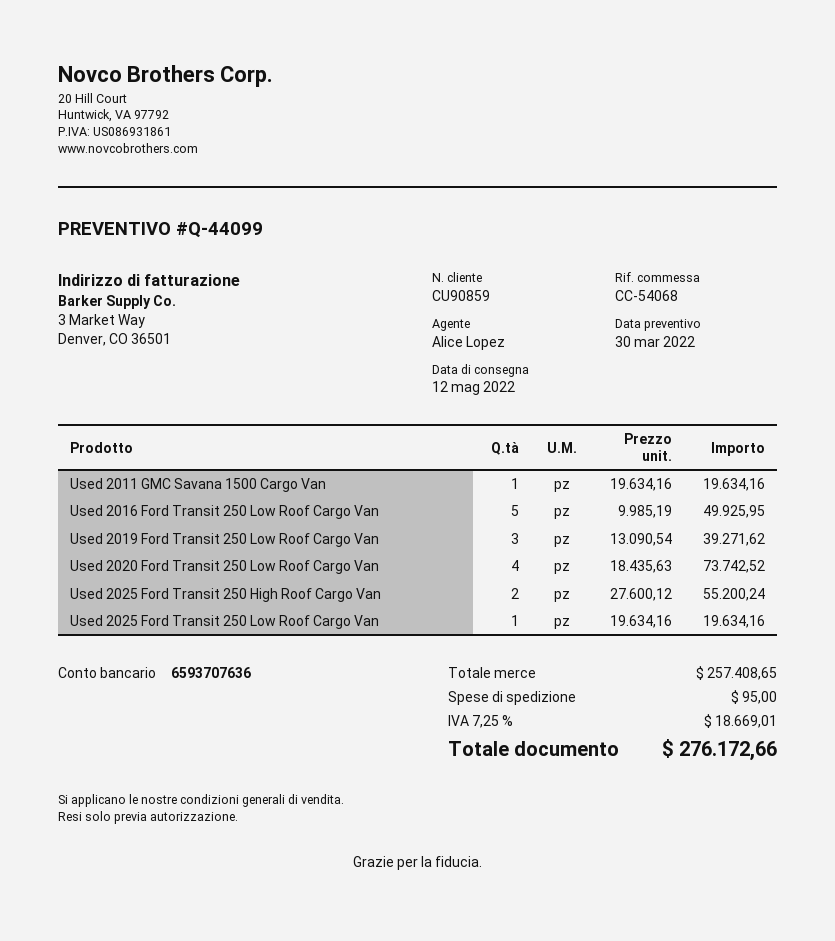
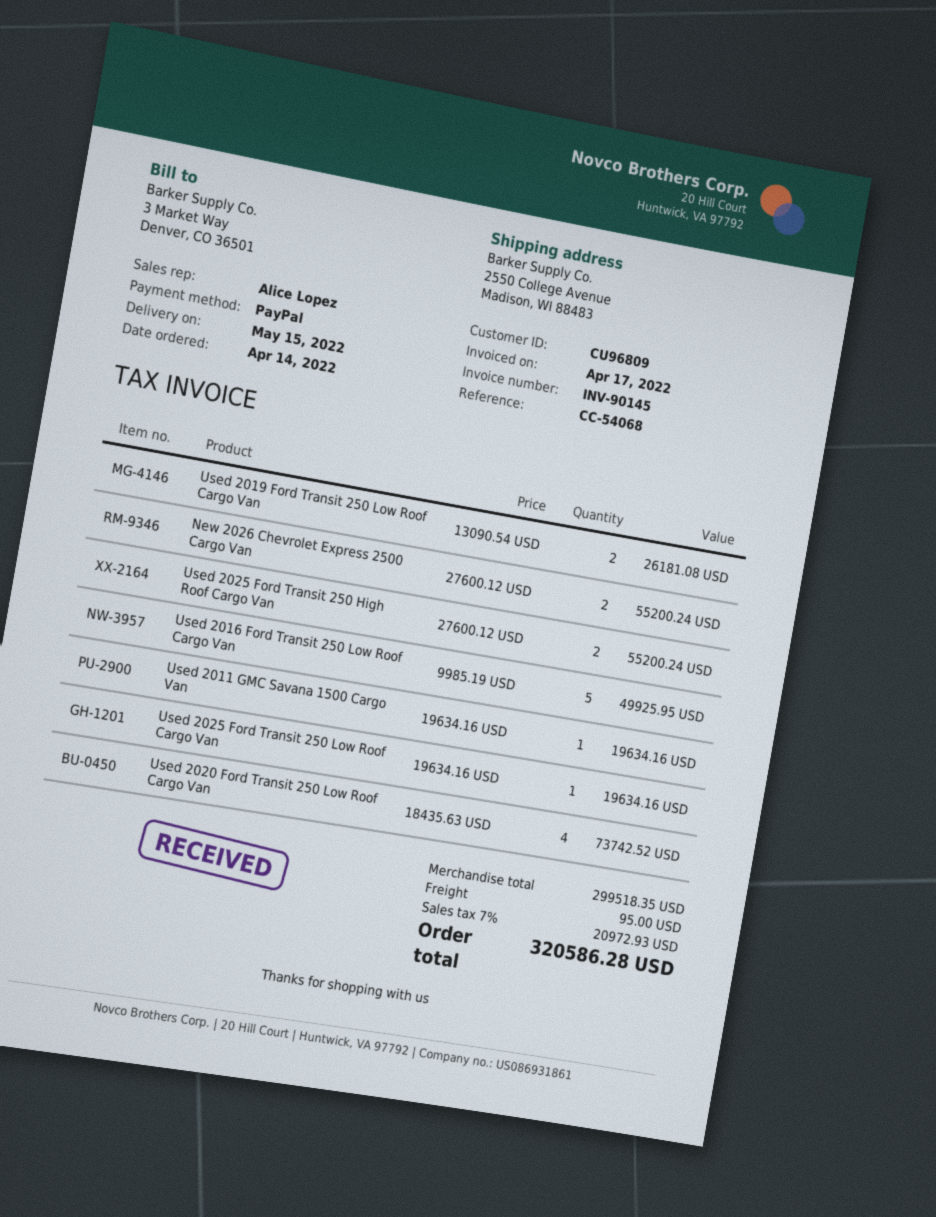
delivery date: 2022-05-12 -> 2022-05-15
customer number: CU90859 -> CU96809
Used 2019 Ford Transit 250 Low Roof Cargo Van: 3 x 13090.54 = 39271.62 -> 2 x 13090.54 = 26181.08
New 2026 Chevrolet Express 2500 Cargo Van: none -> 2 x 27600.12 = 55200.24
subtotal: 257408.65 -> 299518.35
tax: 7.25% = 18669.01 -> 7% = 20972.93
total: 276172.66 -> 320586.28

